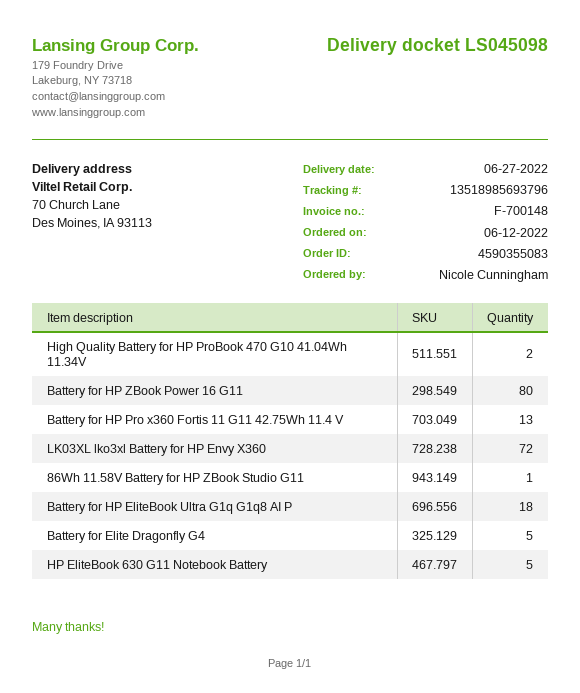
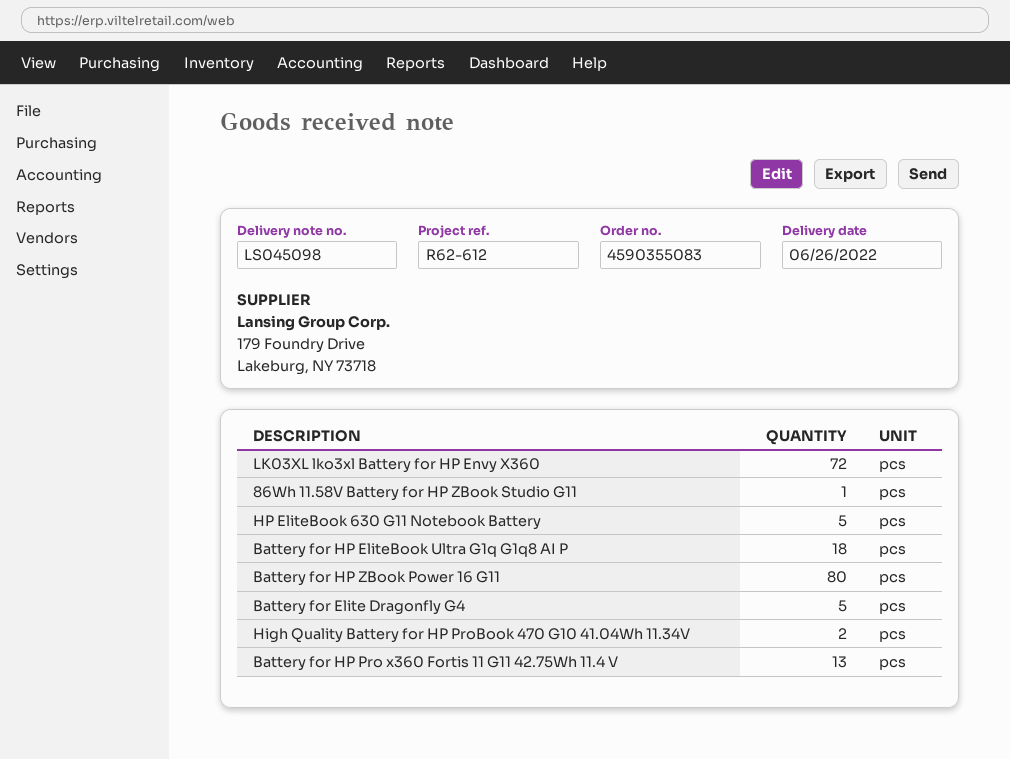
delivery date: 2022-06-27 -> 2022-06-26

